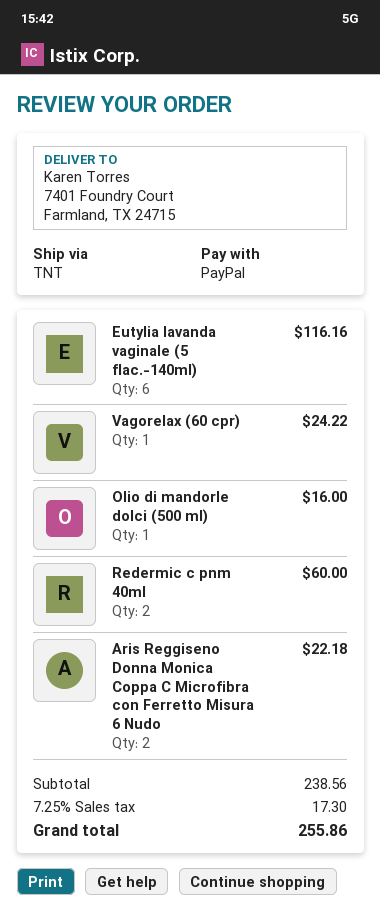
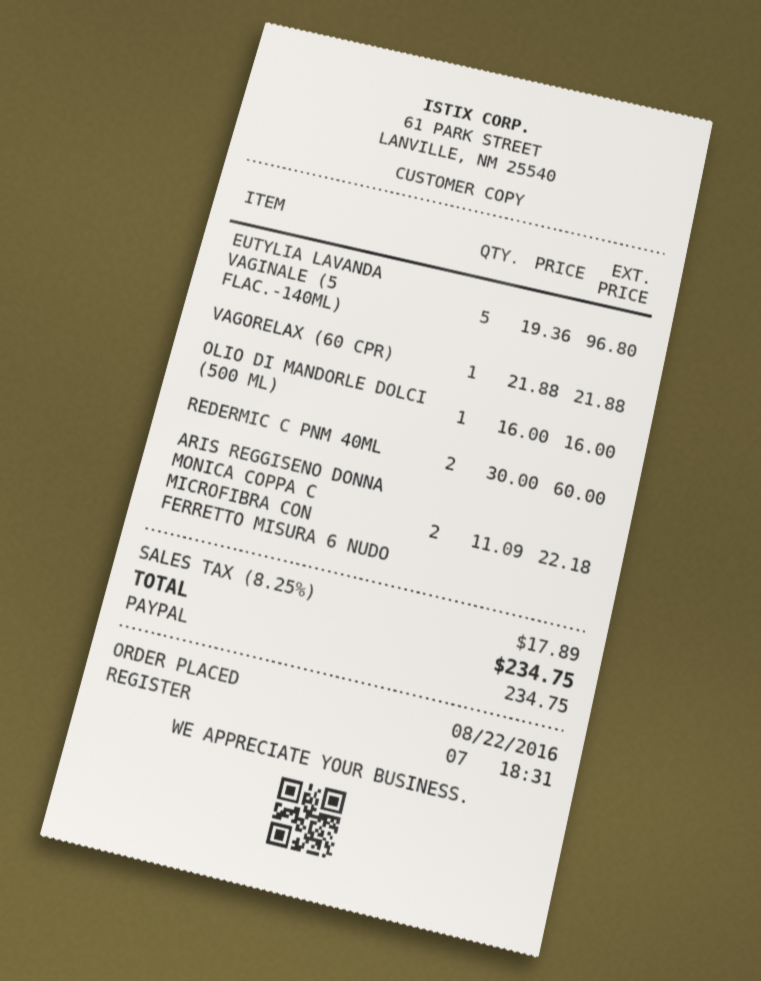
Eutylia lavanda vaginale (5 flac.-140ml): 6 for 116.16 -> 5 for 96.80
Vagorelax (60 cpr): 1 for 24.22 -> 1 for 21.88
tax: 7.25% = 17.30 -> 8.25% = 17.89
total: 255.86 -> 234.75

